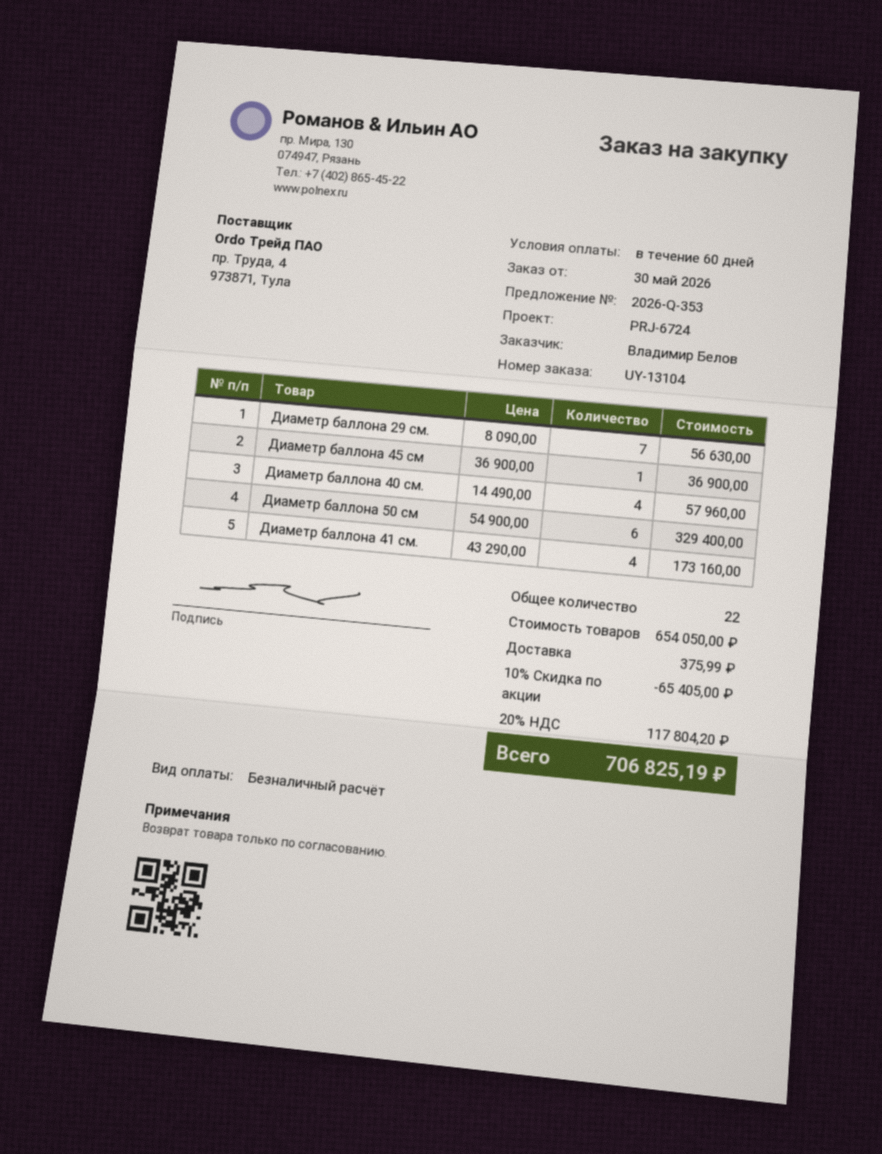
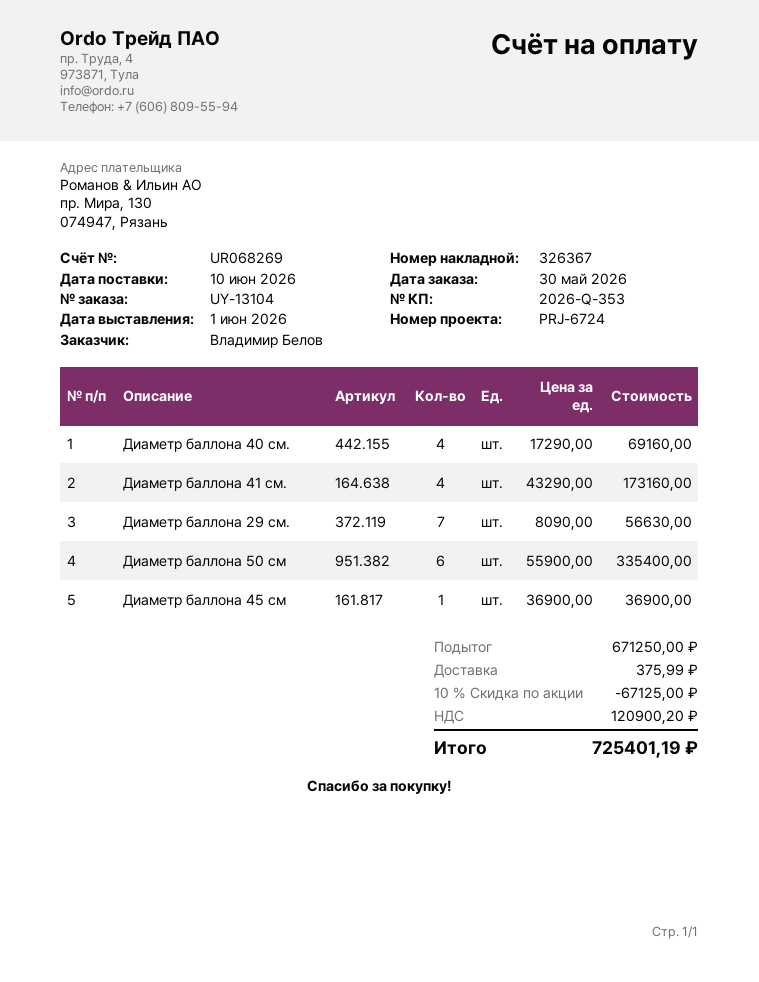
Диаметр баллона 40 см.: 4 x 14490.00 = 57960.00 -> 4 x 17290.00 = 69160.00
Диаметр баллона 50 см: 6 x 54900.00 = 329400.00 -> 6 x 55900.00 = 335400.00
subtotal: 654050.00 -> 671250.00
discount: 10% = 65405.00 -> 10% = 67125.00
tax: 117804.20 -> 120900.20
total: 706825.19 -> 725401.19

